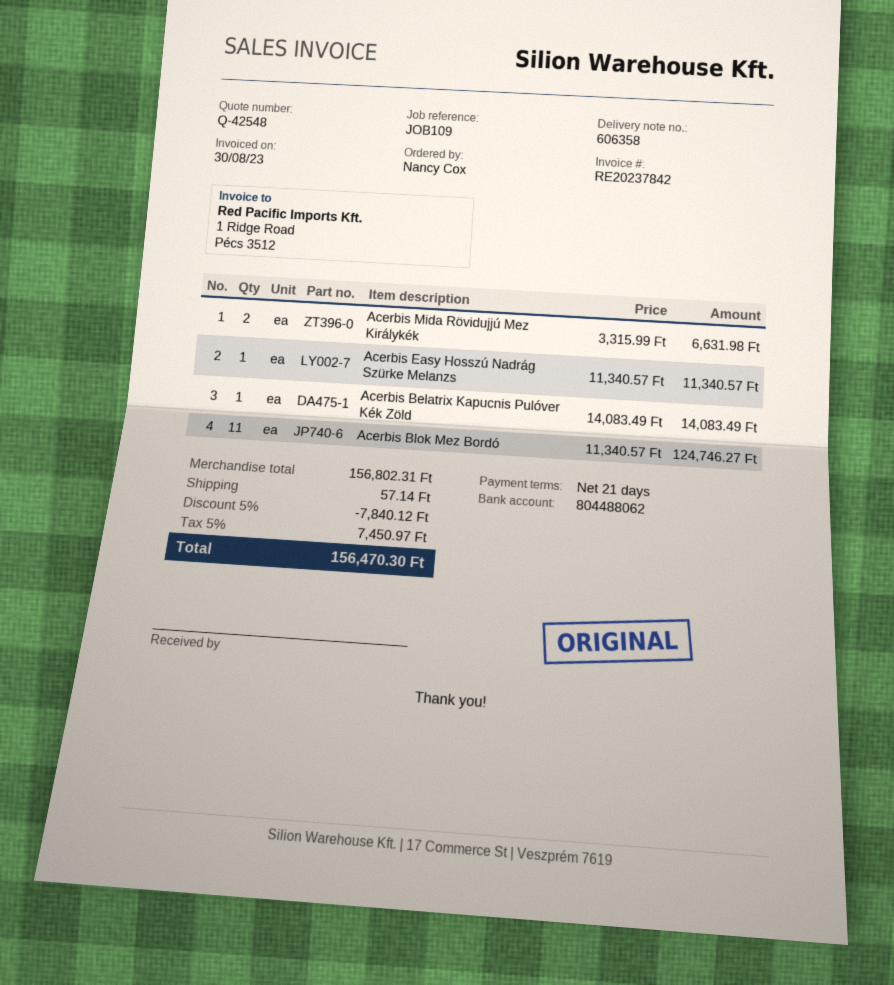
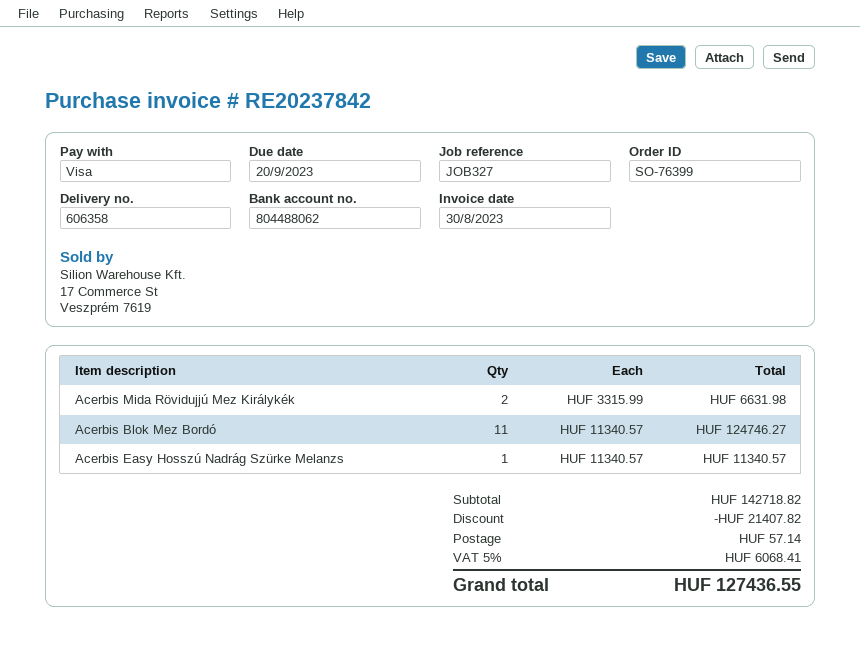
reference: JOB109 -> JOB327
Acerbis Belatrix Kapucnis Pulóver Kék Zöld: 1 x 14083.49 = 14083.49 -> none
subtotal: 156802.31 -> 142718.82
discount: 7840.12 -> 21407.82
tax: 5% = 7450.97 -> 5% = 6068.41
total: 156470.30 -> 127436.55

